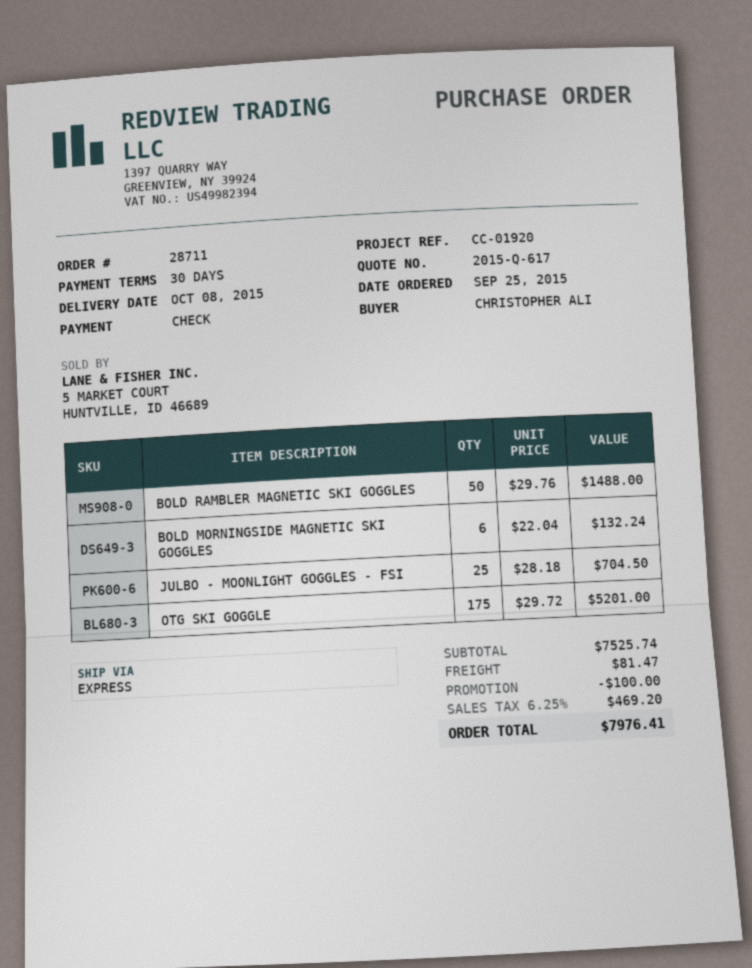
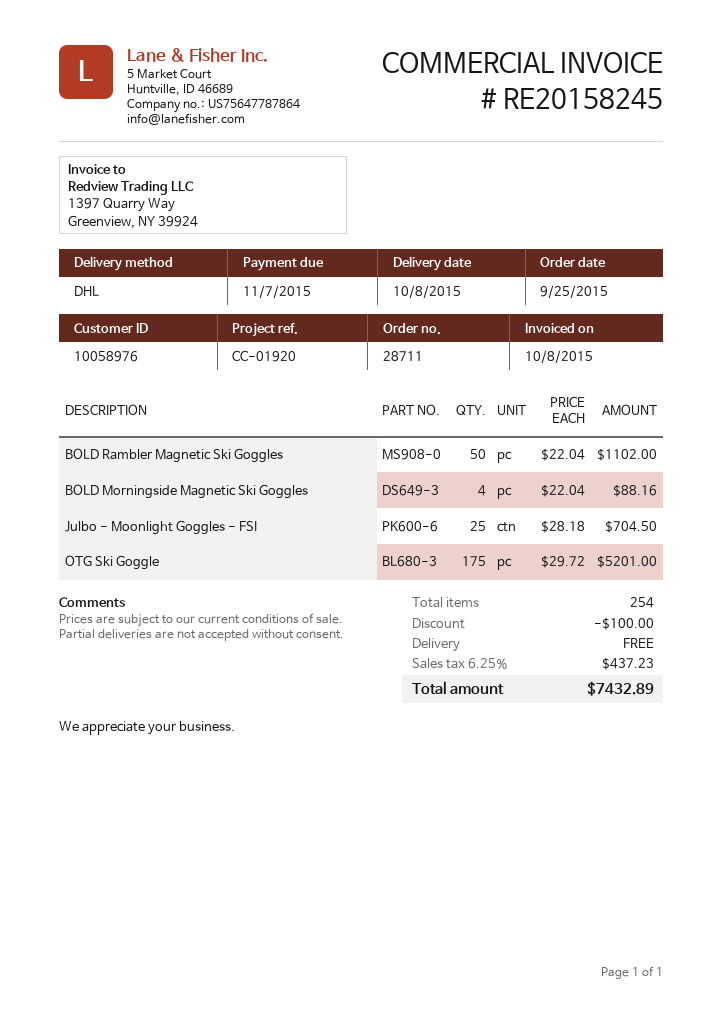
shipping method: express -> DHL
BOLD RAMBLER MAGNETIC SKI GOGGLES: 50 x 29.76 = 1488.00 -> 50 x 22.04 = 1102.00
BOLD MORNINGSIDE MAGNETIC SKI GOGGLES: 6 x 22.04 = 132.24 -> 4 x 22.04 = 88.16
shipping: 81.47 -> 0.00
tax: 6.25% = 469.20 -> 6.25% = 437.23
total: 7976.41 -> 7432.89

